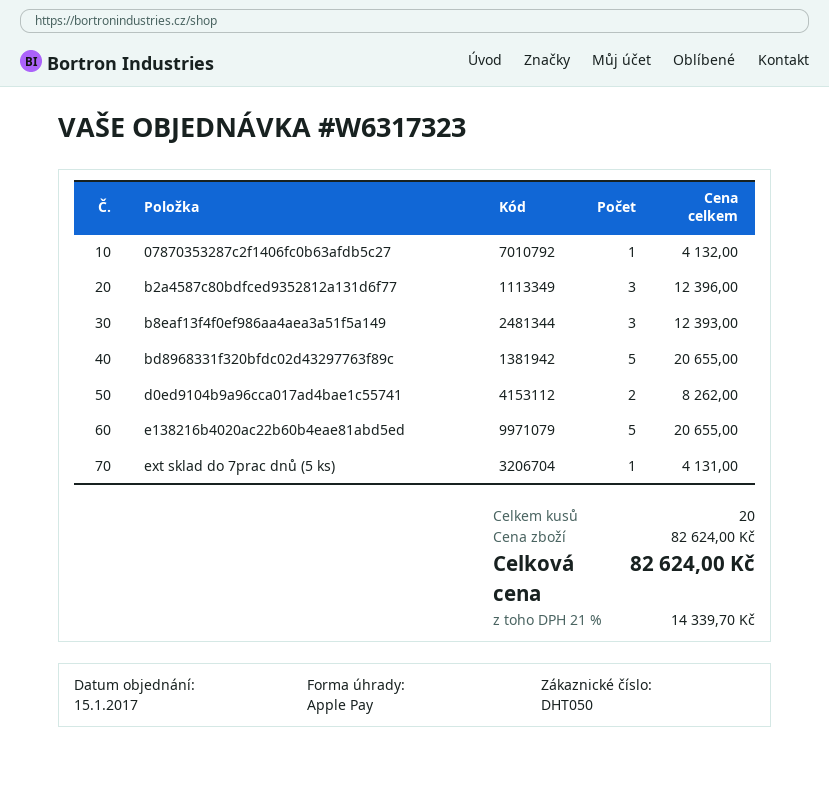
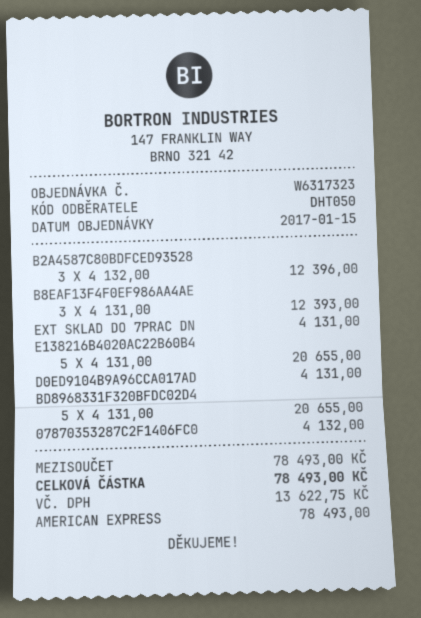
payment method: Apple Pay -> American Express
d0ed9104b9a96cca017ad4bae1c55741: 2 for 8262.00 -> 1 for 4131.00
subtotal: 82624.00 -> 78493.00
tax: 14339.70 -> 13622.75
total: 82624.00 -> 78493.00

